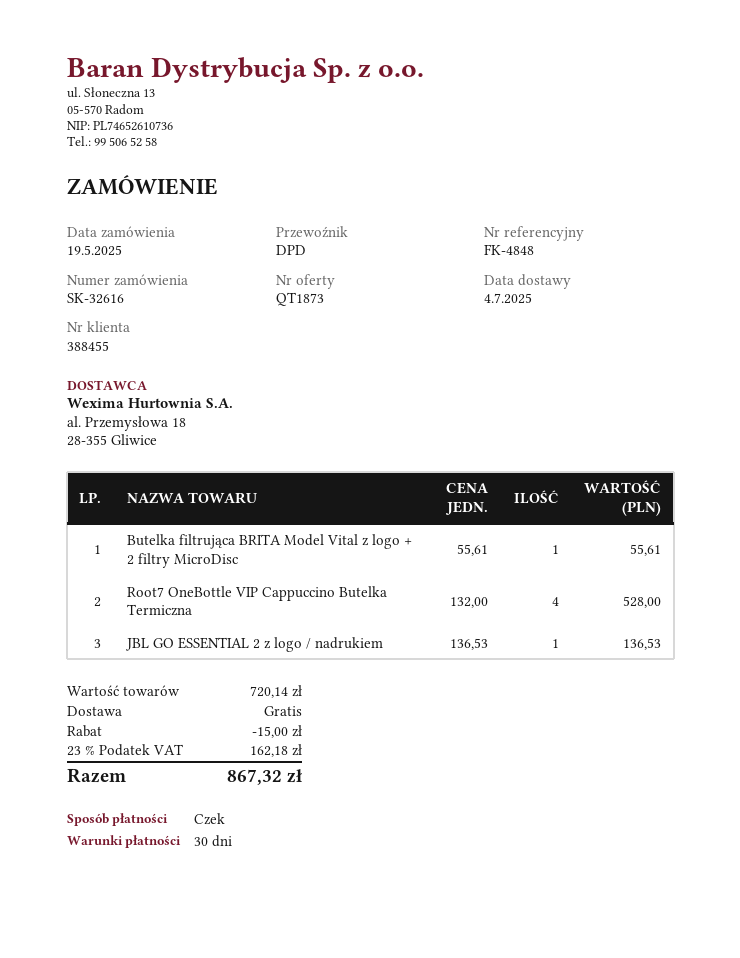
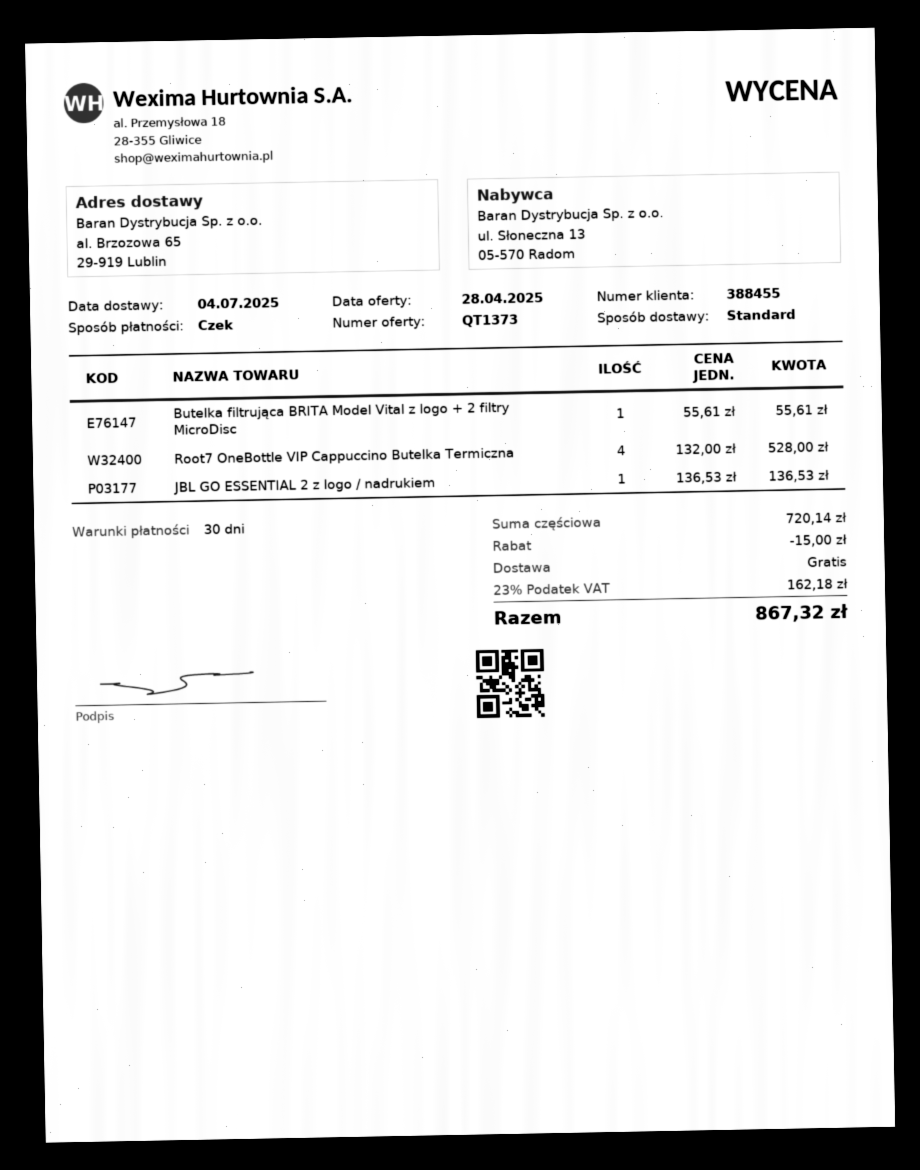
quote number: QT1873 -> QT1373
shipping method: DPD -> standard

